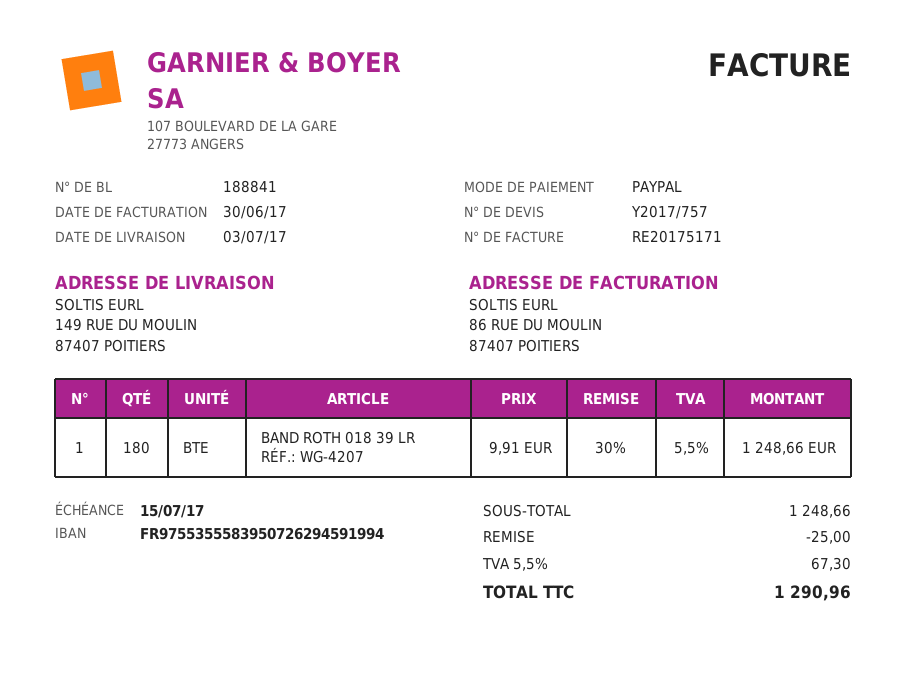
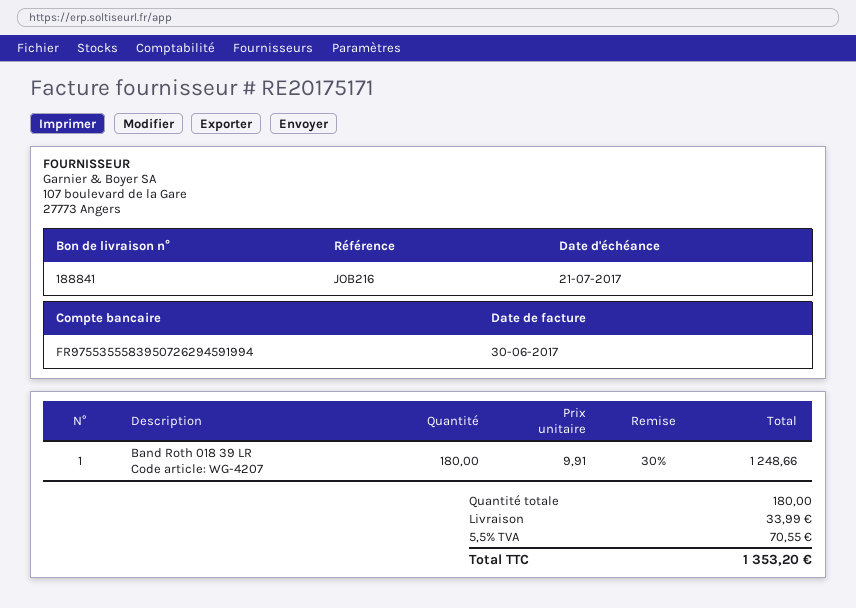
due date: 2017-07-15 -> 2017-07-21
discount: 25.00 -> none
shipping: none -> 33.99
tax: 5.5% = 67.30 -> 5.5% = 70.55
total: 1290.96 -> 1353.20

